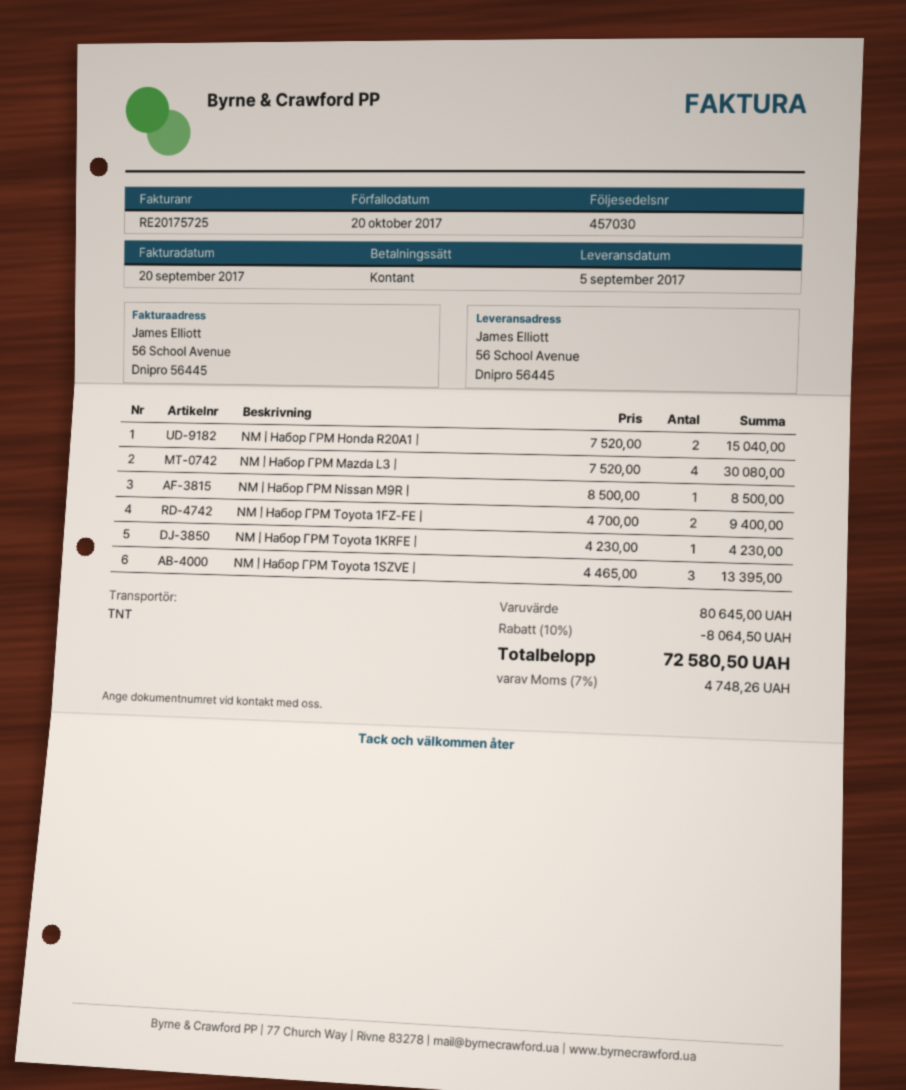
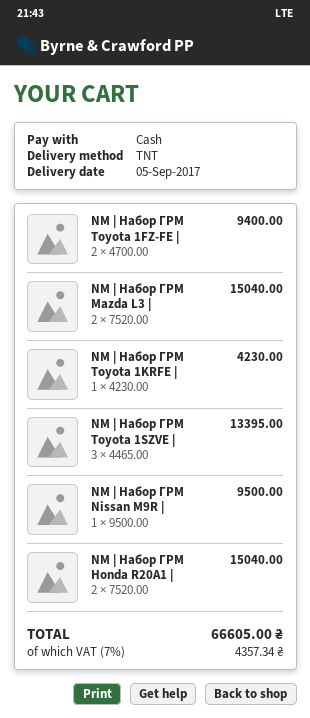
NM | Набор ГРМ Mazda L3 |: 4 x 7520.00 = 30080.00 -> 2 x 7520.00 = 15040.00
NM | Набор ГРМ Nissan M9R |: 1 x 8500.00 = 8500.00 -> 1 x 9500.00 = 9500.00
discount: 10% = 8064.50 -> none
tax: 7% = 4748.26 -> 7% = 4357.34
total: 72580.50 -> 66605.00

